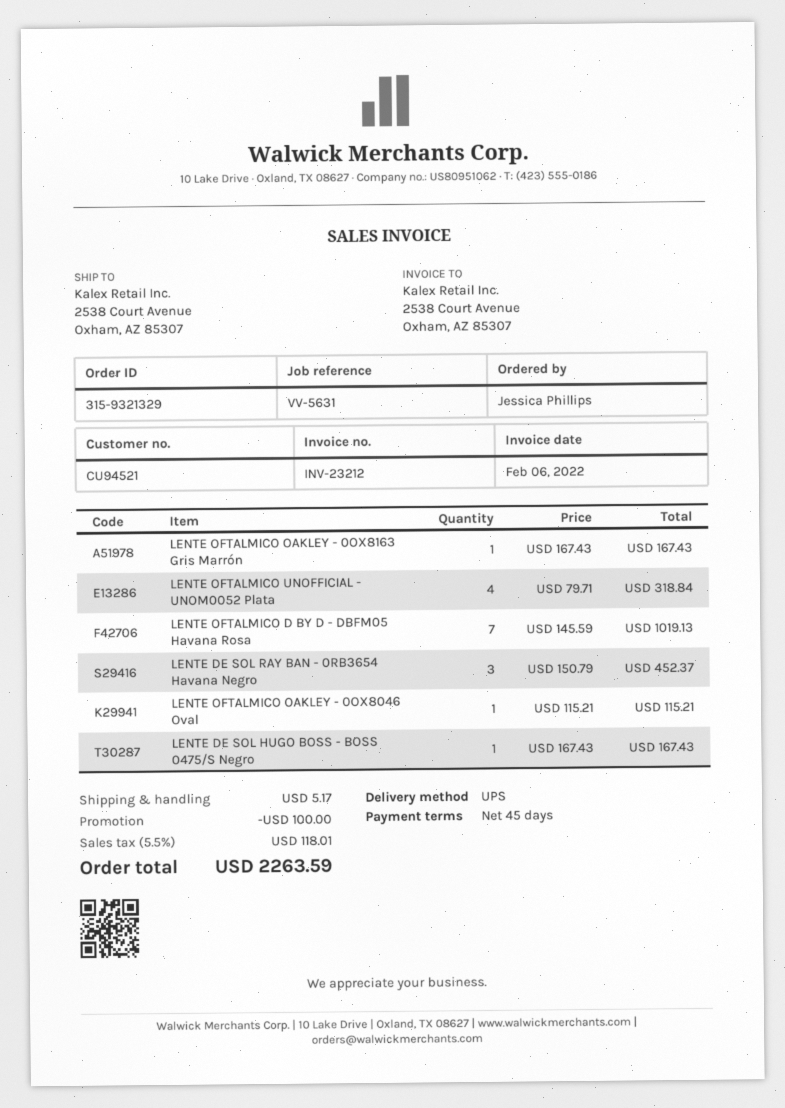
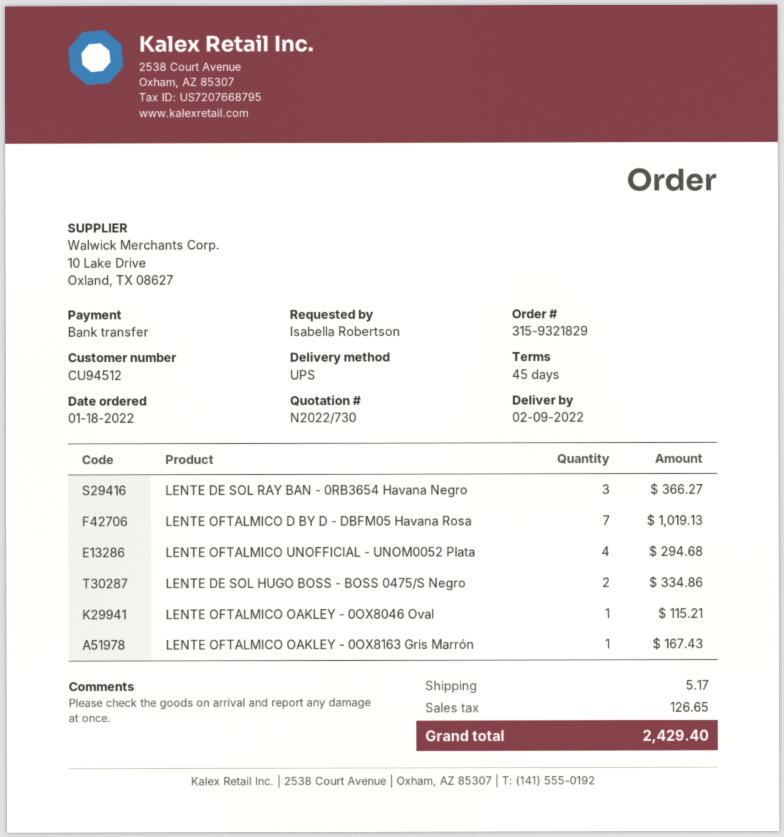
order number: 315-9321329 -> 315-9321829
customer number: CU94521 -> CU94512
ordered by: Jessica Phillips -> Isabella Robertson
LENTE OFTALMICO UNOFFICIAL - UNOM0052 Plata: 4 for 318.84 -> 4 for 294.68
LENTE DE SOL RAY BAN - 0RB3654 Havana Negro: 3 for 452.37 -> 3 for 366.27
LENTE DE SOL HUGO BOSS - BOSS 0475/S Negro: 1 for 167.43 -> 2 for 334.86
discount: 100.00 -> none
tax: 118.01 -> 126.65
total: 2263.59 -> 2429.40

